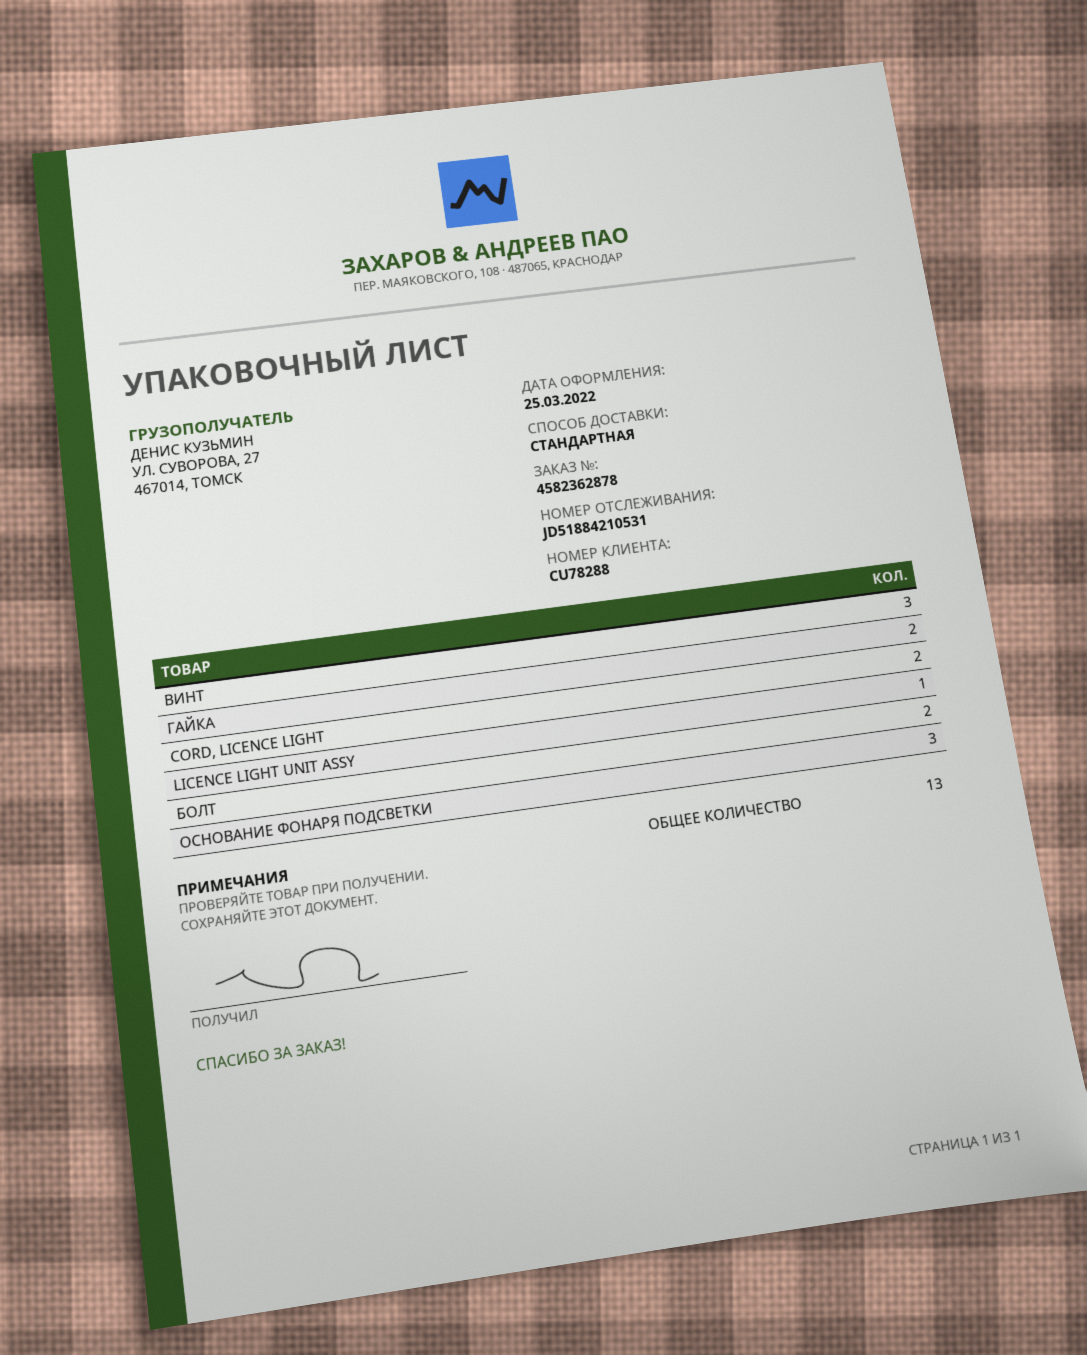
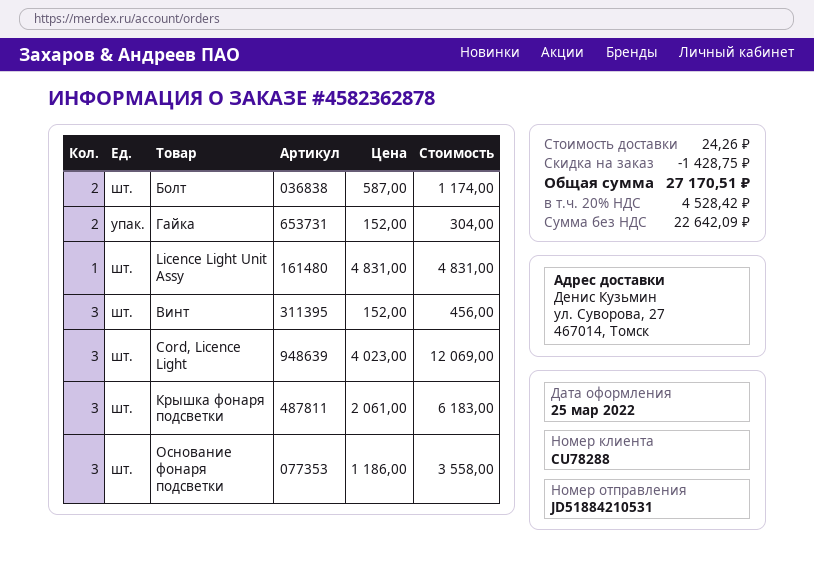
CORD, LICENCE LIGHT: 2 -> 3
Крышка фонаря подсветки: none -> 3

